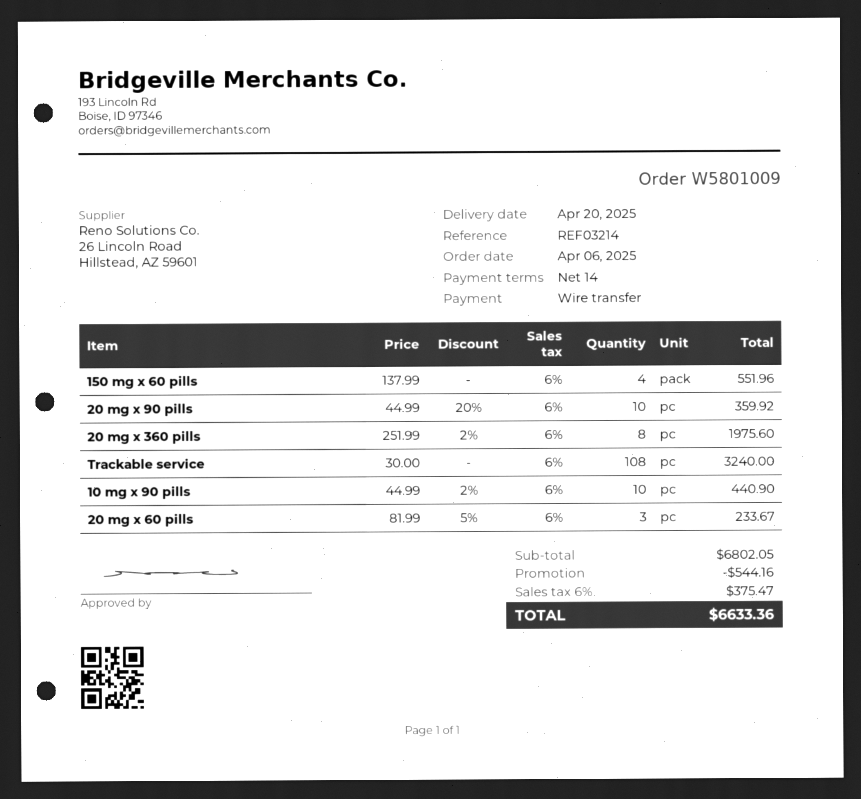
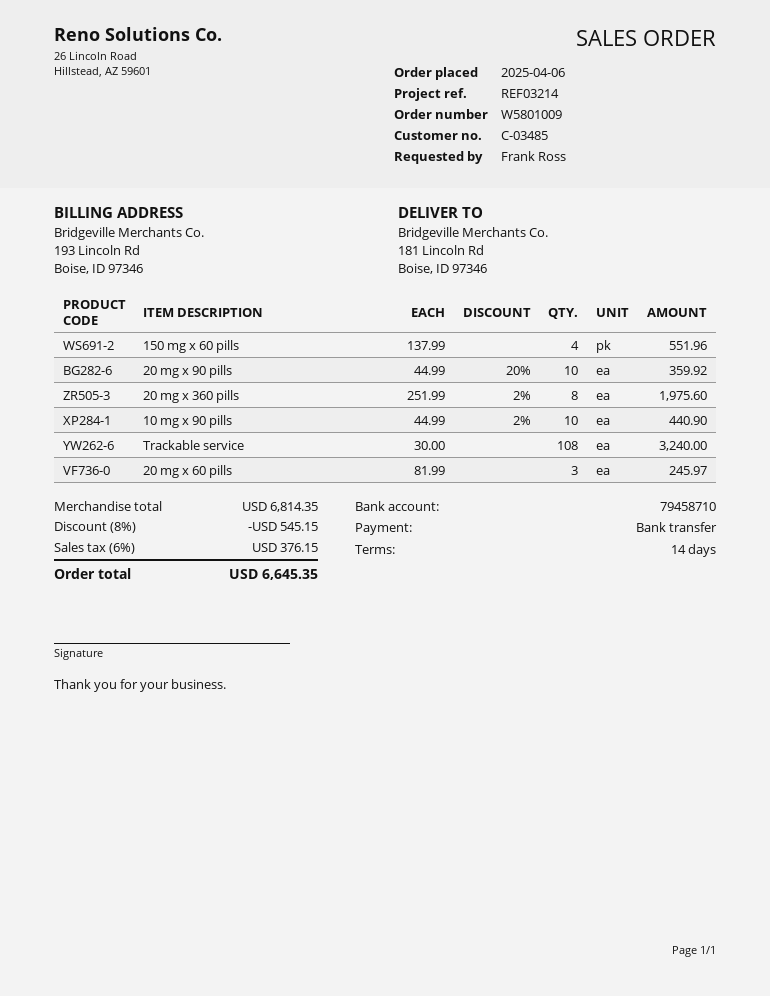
20 mg x 60 pills: 3 x 81.99 - 5% = 233.67 -> 3 x 81.99 = 245.97
subtotal: 6802.05 -> 6814.35
discount: 544.16 -> 545.15
tax: 6% = 375.47 -> 6% = 376.15
total: 6633.36 -> 6645.35

